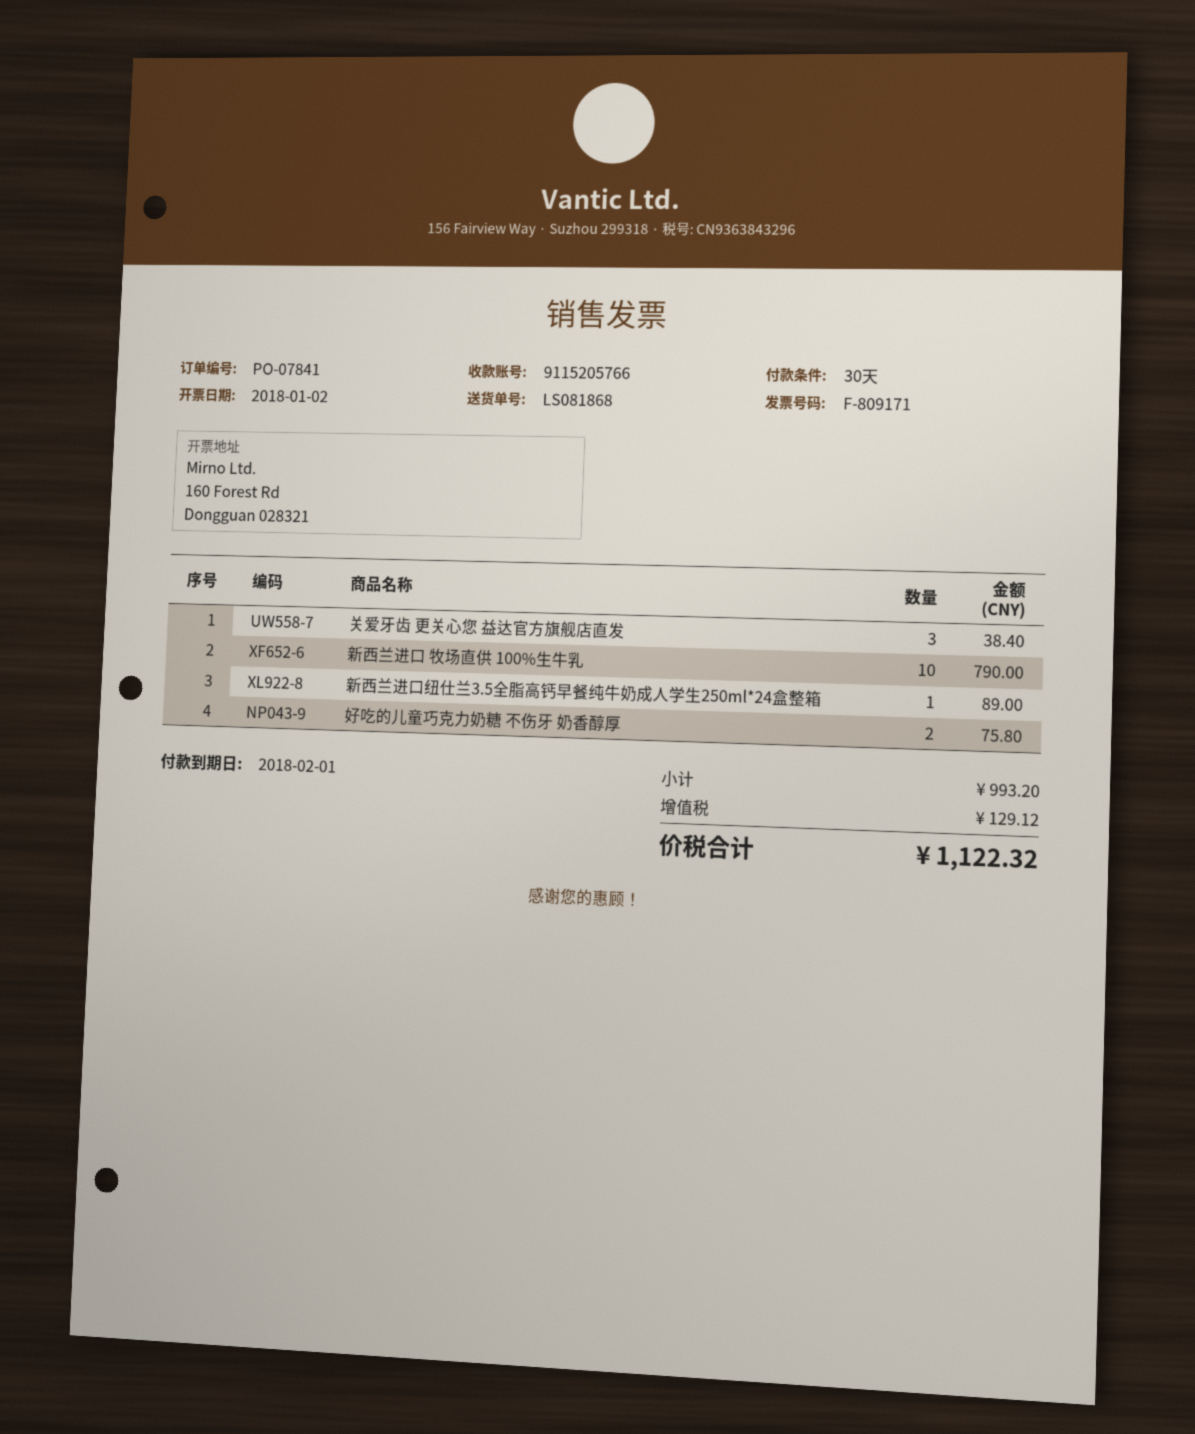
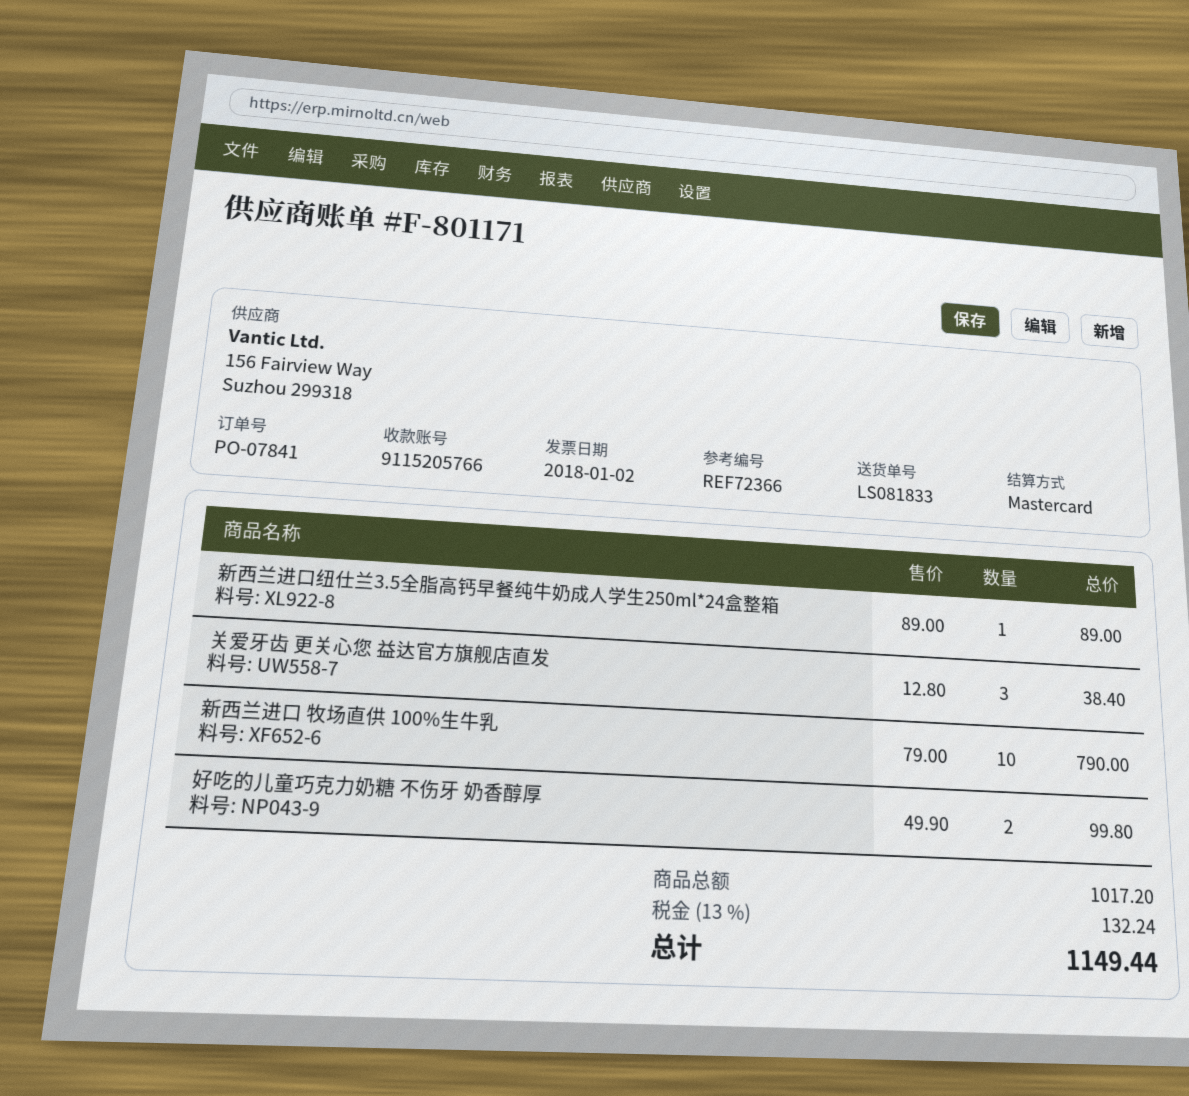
delivery note number: LS081868 -> LS081833
invoice number: F-809171 -> F-801171
好吃的儿童巧克力奶糖 不伤牙 奶香醇厚: 2 for 75.80 -> 2 for 99.80
subtotal: 993.20 -> 1017.20
tax: 129.12 -> 132.24
total: 1122.32 -> 1149.44

